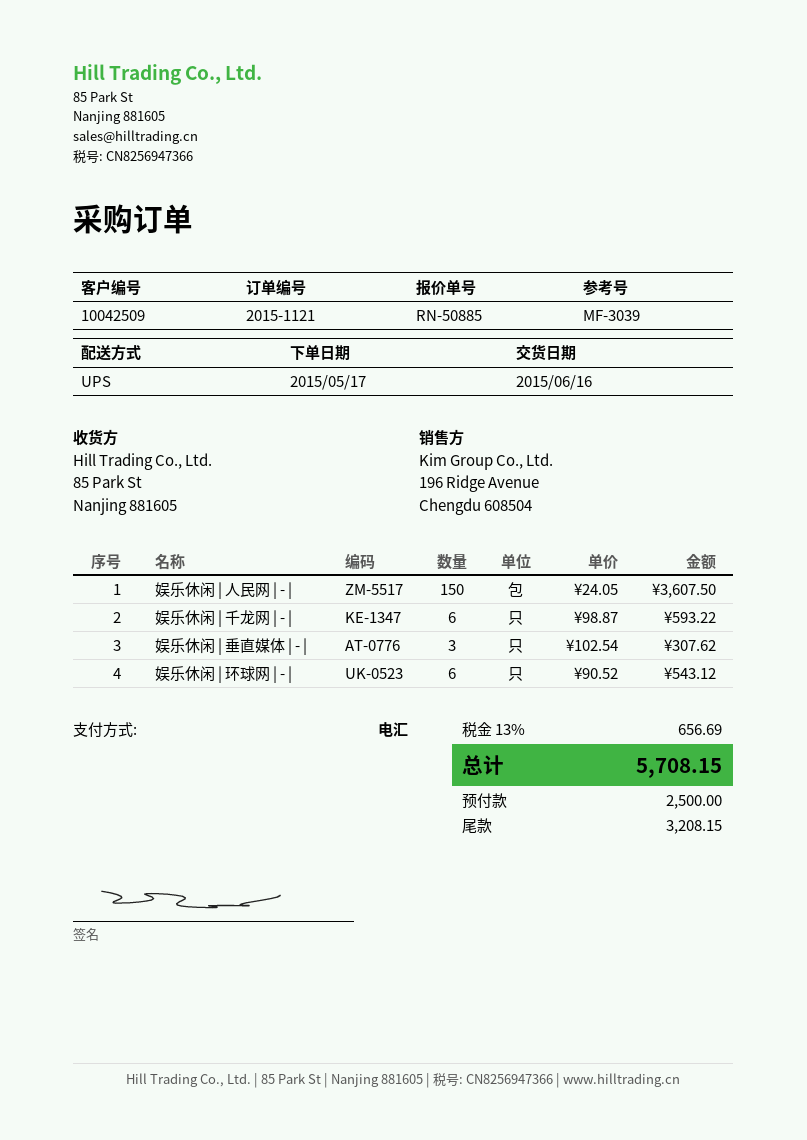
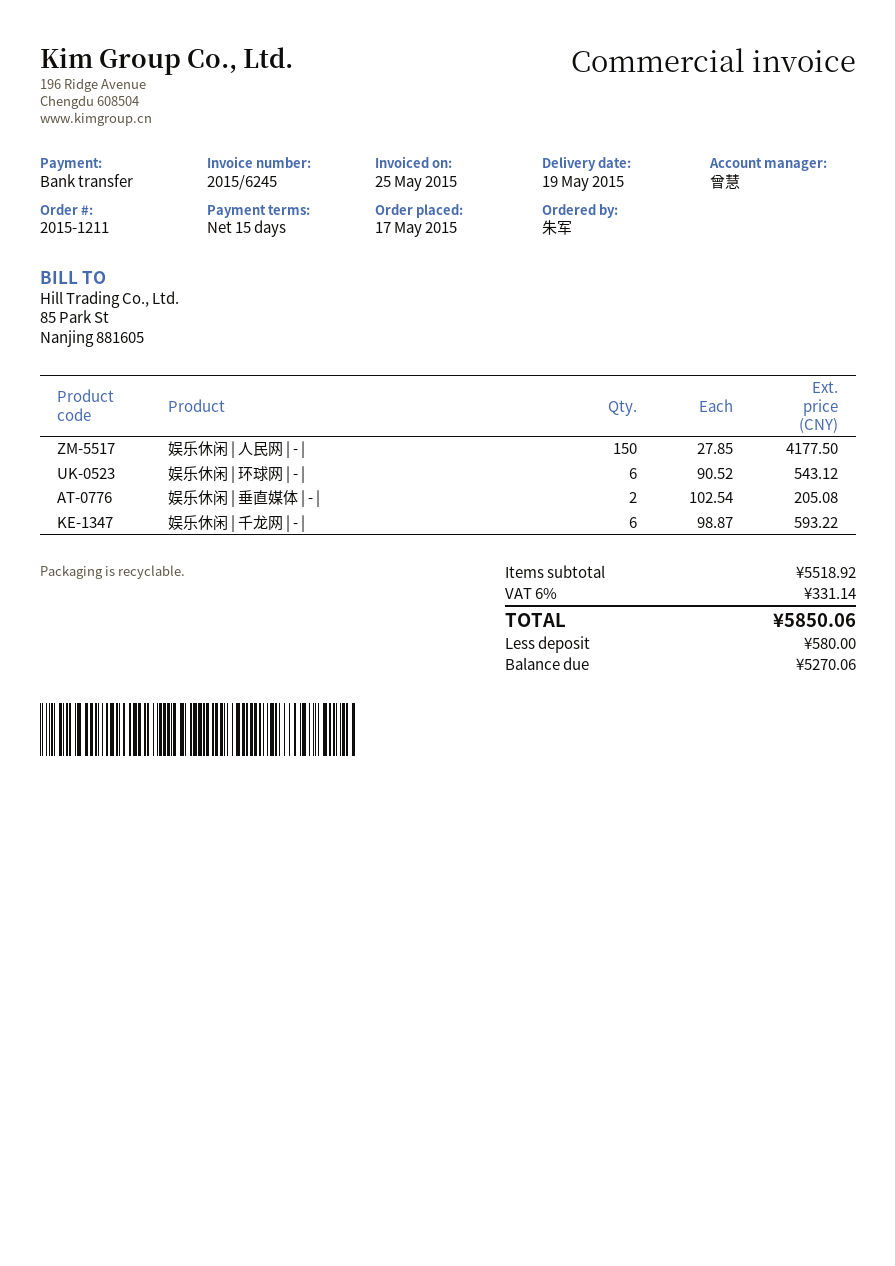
order number: 2015-1121 -> 2015-1211
delivery date: 2015-06-16 -> 2015-05-19
娱乐休闲 | 人民网 | - |: 150 x 24.05 = 3607.50 -> 150 x 27.85 = 4177.50
娱乐休闲 | 垂直媒体 | - |: 3 x 102.54 = 307.62 -> 2 x 102.54 = 205.08
tax: 13% = 656.69 -> 6% = 331.14
total: 5708.15 -> 5850.06
deposit: 2500.00 -> 580.00
balance: 3208.15 -> 5270.06

